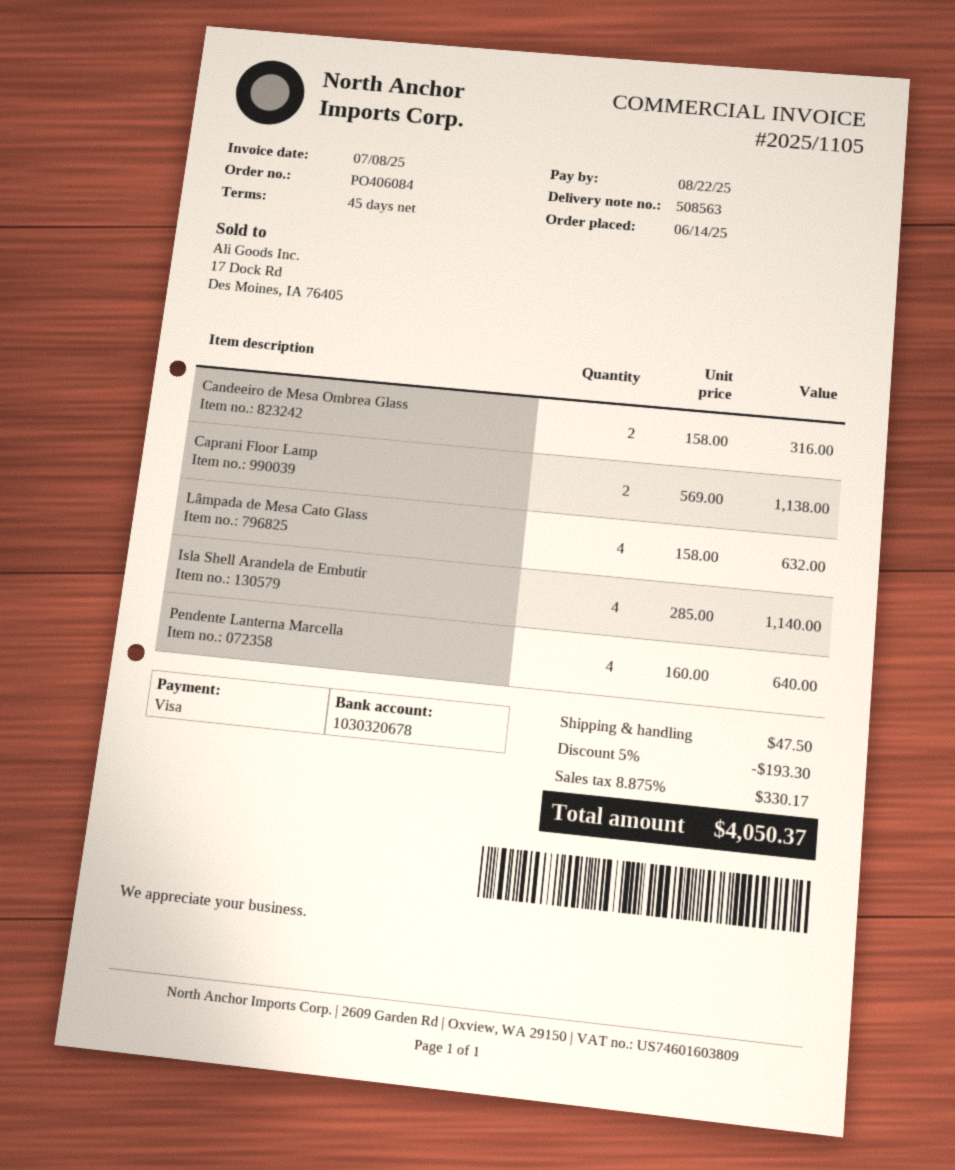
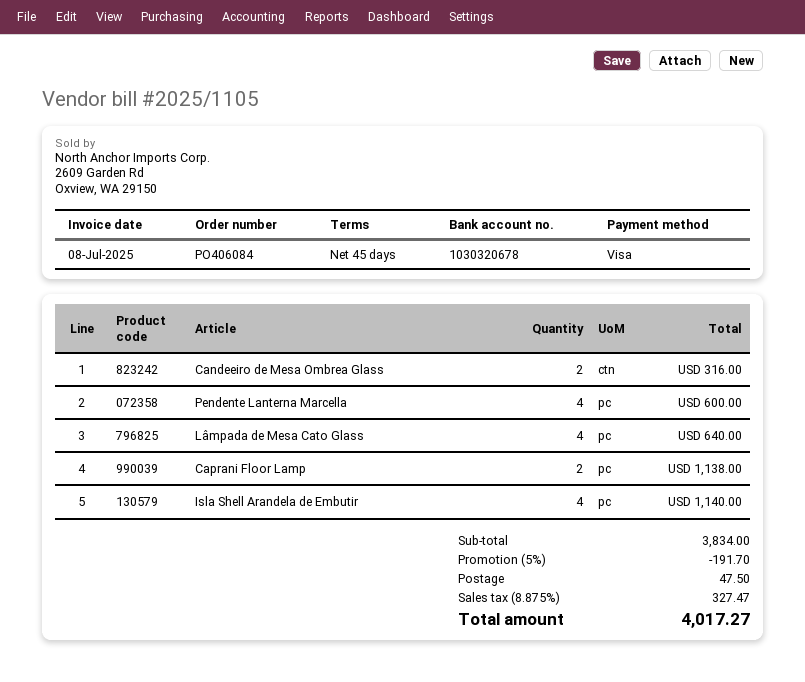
Lâmpada de Mesa Cato Glass: 4 for 632.00 -> 4 for 640.00
Pendente Lanterna Marcella: 4 for 640.00 -> 4 for 600.00
discount: 5% = 193.30 -> 5% = 191.70
tax: 8.875% = 330.17 -> 8.875% = 327.47
total: 4050.37 -> 4017.27

